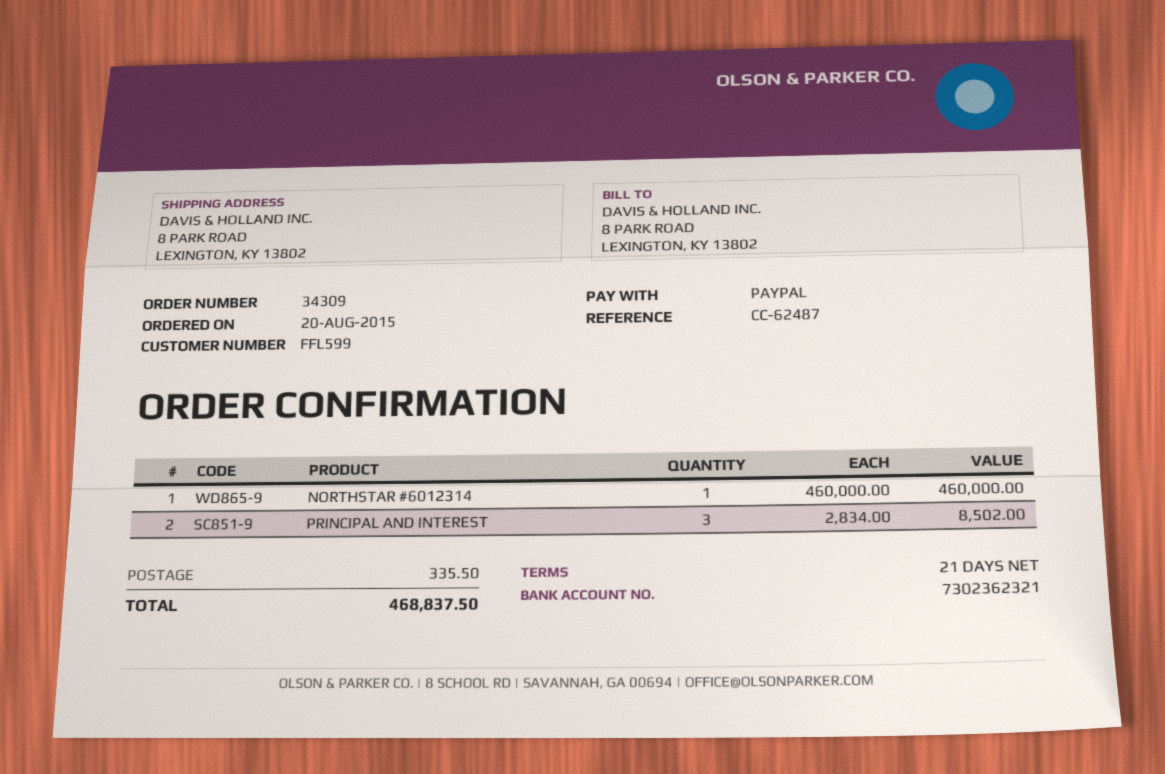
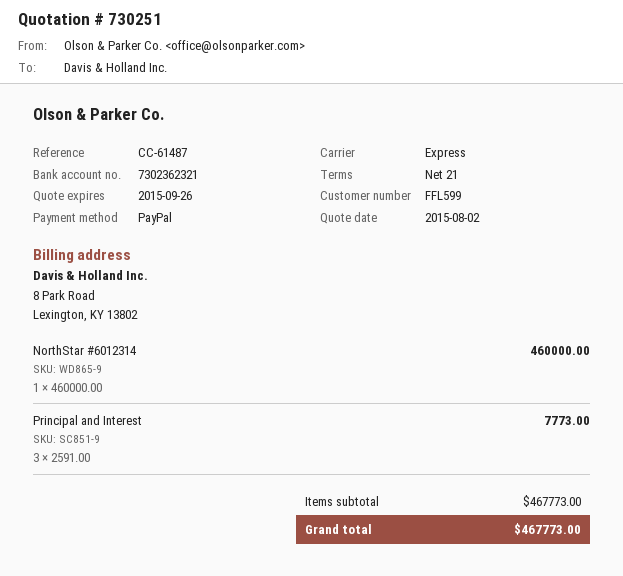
reference: CC-62487 -> CC-61487
PRINCIPAL AND INTEREST: 3 x 2834.00 = 8502.00 -> 3 x 2591.00 = 7773.00
shipping: 335.50 -> none
total: 468837.50 -> 467773.00

